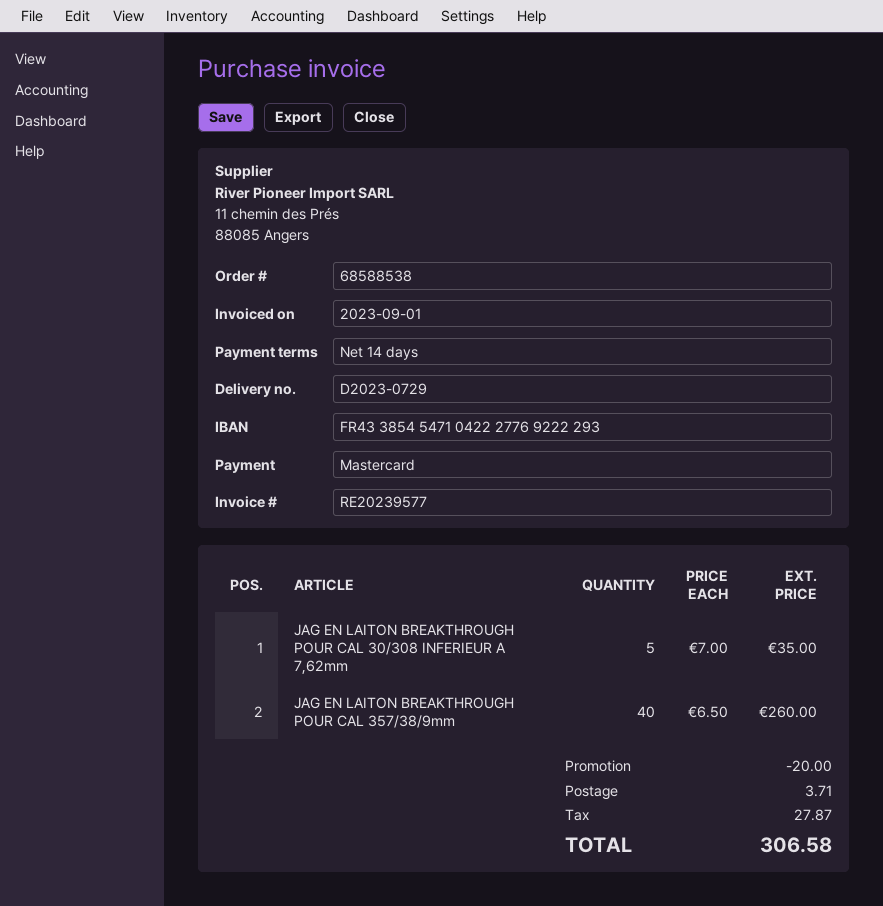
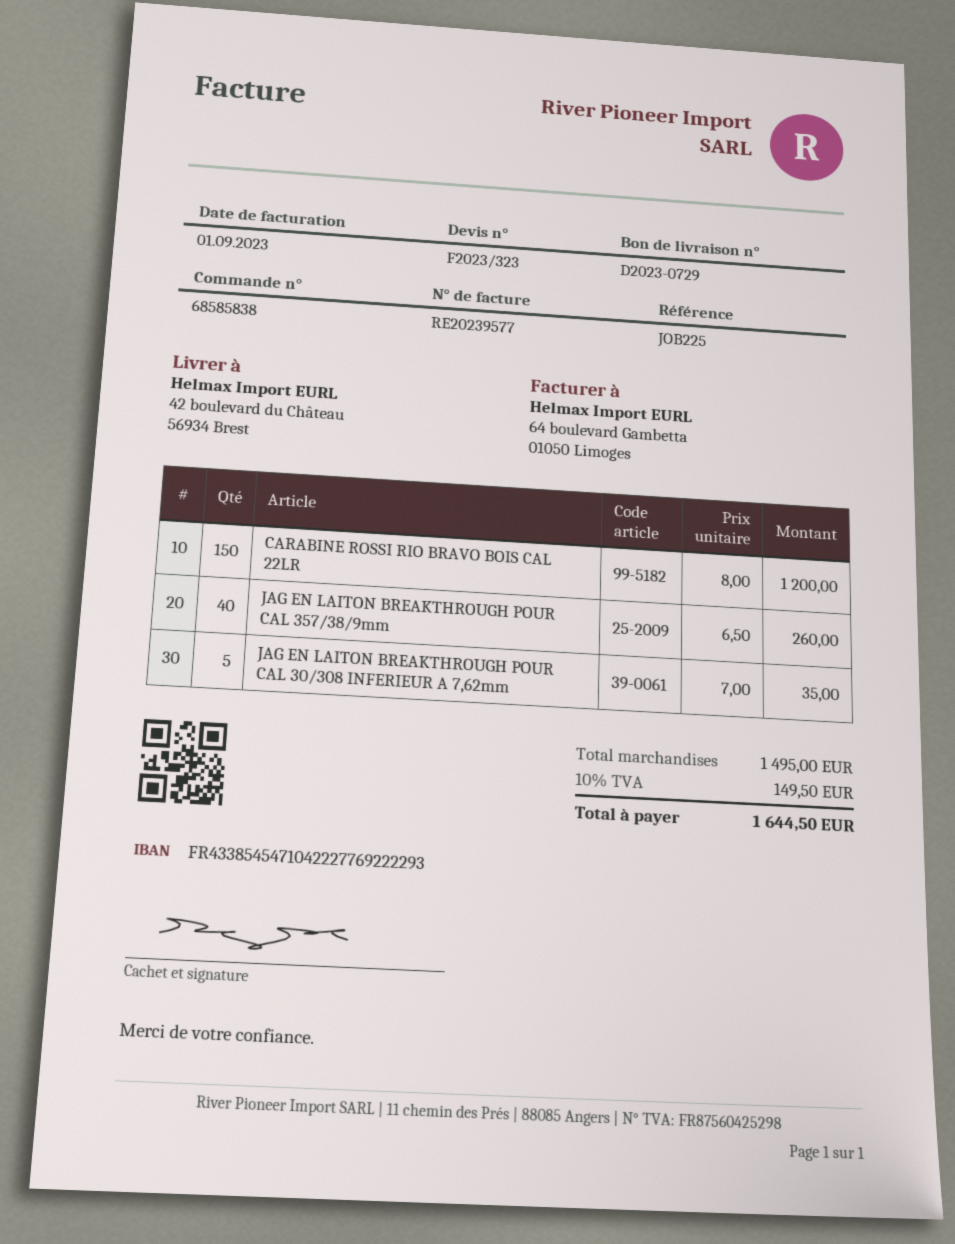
order number: 68588538 -> 68585838
CARABINE ROSSI RIO BRAVO BOIS CAL 22LR: none -> 150 x 8.00 = 1200.00
discount: 20.00 -> none
shipping: 3.71 -> none
tax: 27.87 -> 149.50
total: 306.58 -> 1644.50

